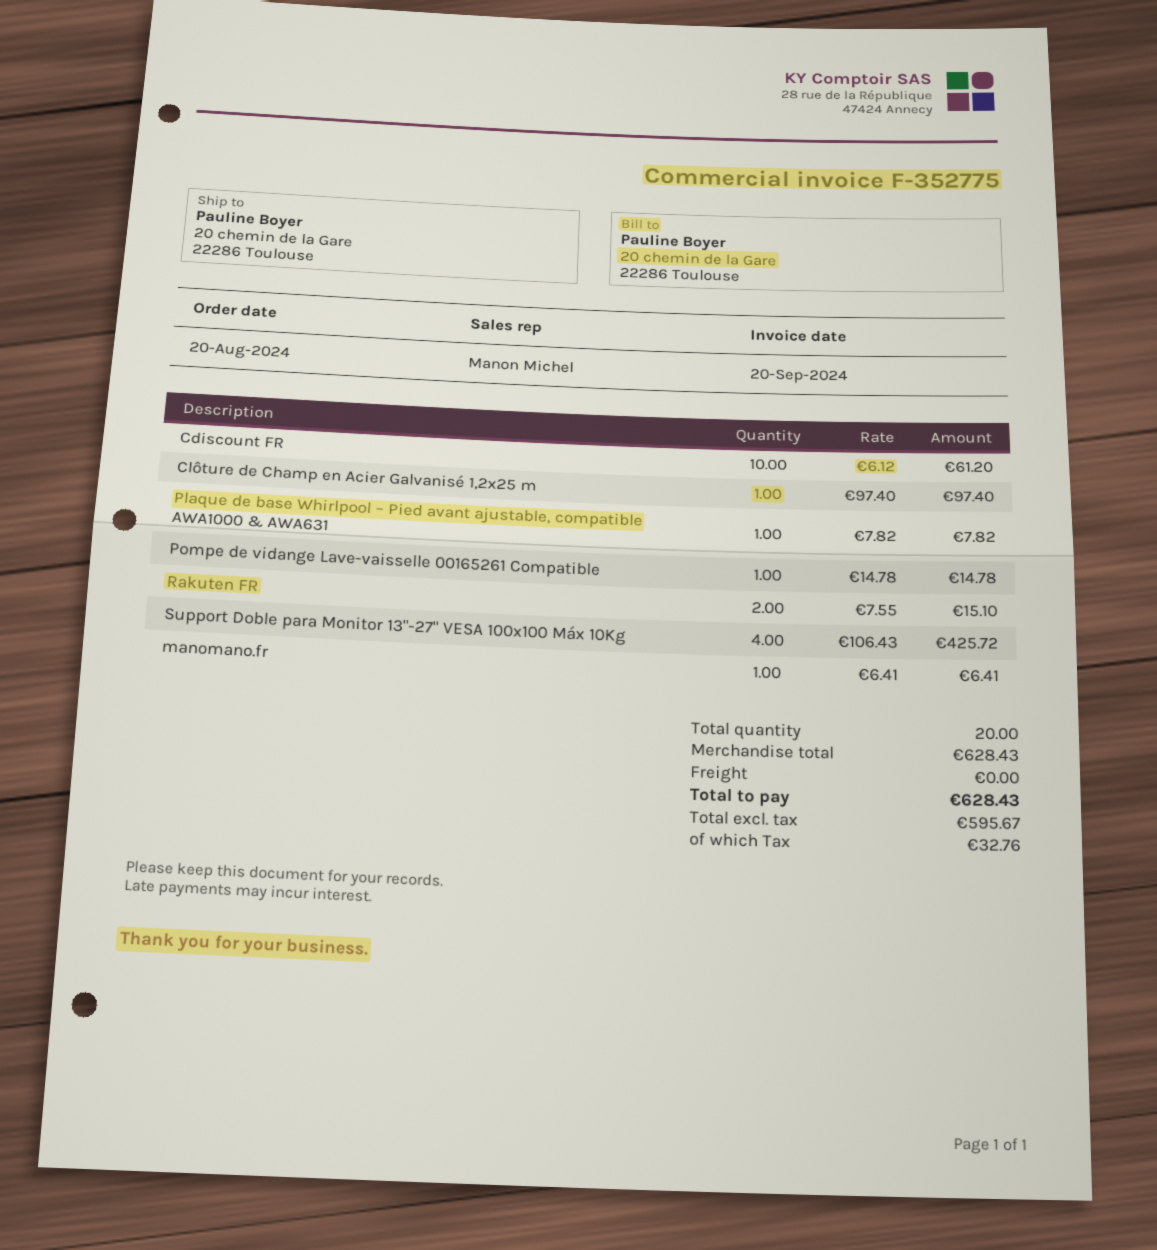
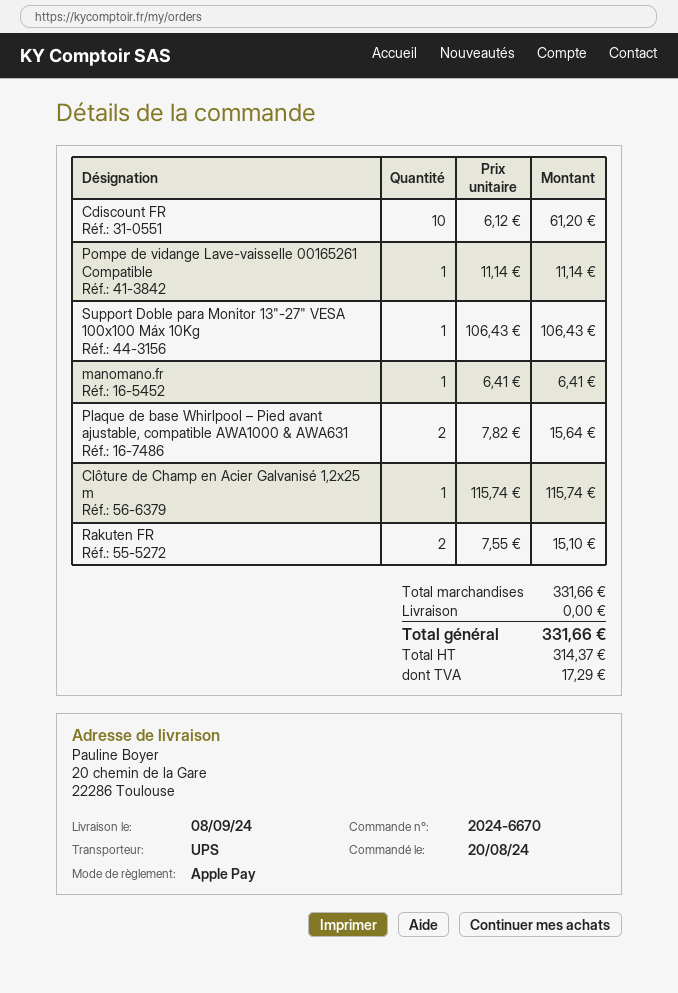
Clôture de Champ en Acier Galvanisé 1,2x25 m: 1 x 97.40 = 97.40 -> 1 x 115.74 = 115.74
Plaque de base Whirlpool – Pied avant ajustable, compatible AWA1000 & AWA631: 1 x 7.82 = 7.82 -> 2 x 7.82 = 15.64
Pompe de vidange Lave-vaisselle 00165261 Compatible: 1 x 14.78 = 14.78 -> 1 x 11.14 = 11.14
Support Doble para Monitor 13"-27" VESA 100x100 Máx 10Kg: 4 x 106.43 = 425.72 -> 1 x 106.43 = 106.43
subtotal: 628.43 -> 331.66
net: 595.67 -> 314.37
tax: 32.76 -> 17.29
total: 628.43 -> 331.66

